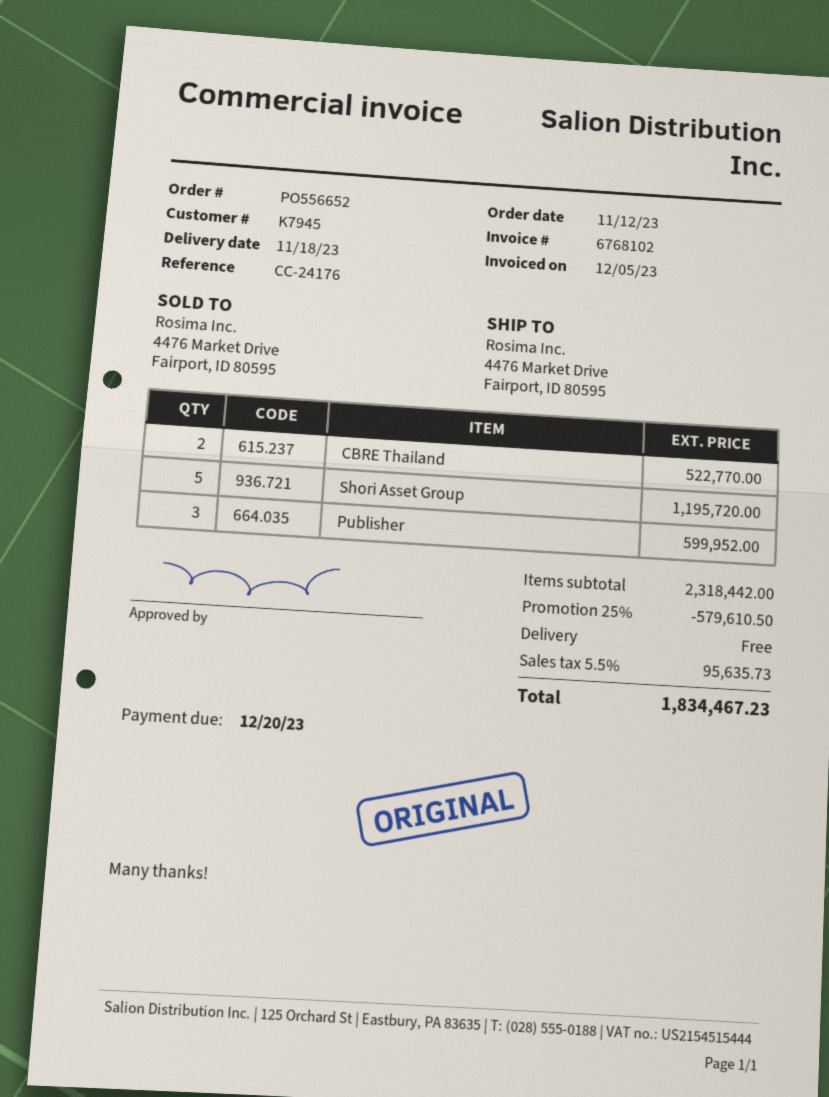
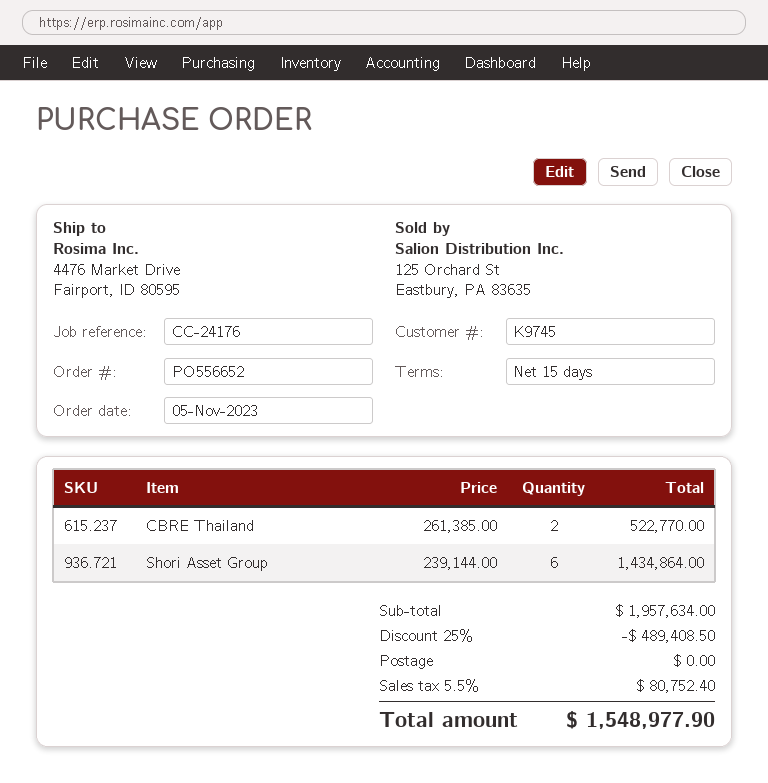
order date: 2023-11-12 -> 2023-11-05
customer number: K7945 -> K9745
Shori Asset Group: 5 for 1195720.00 -> 6 for 1434864.00
Publisher: 3 for 599952.00 -> none
subtotal: 2318442.00 -> 1957634.00
discount: 25% = 579610.50 -> 25% = 489408.50
tax: 5.5% = 95635.73 -> 5.5% = 80752.40
total: 1834467.23 -> 1548977.90

